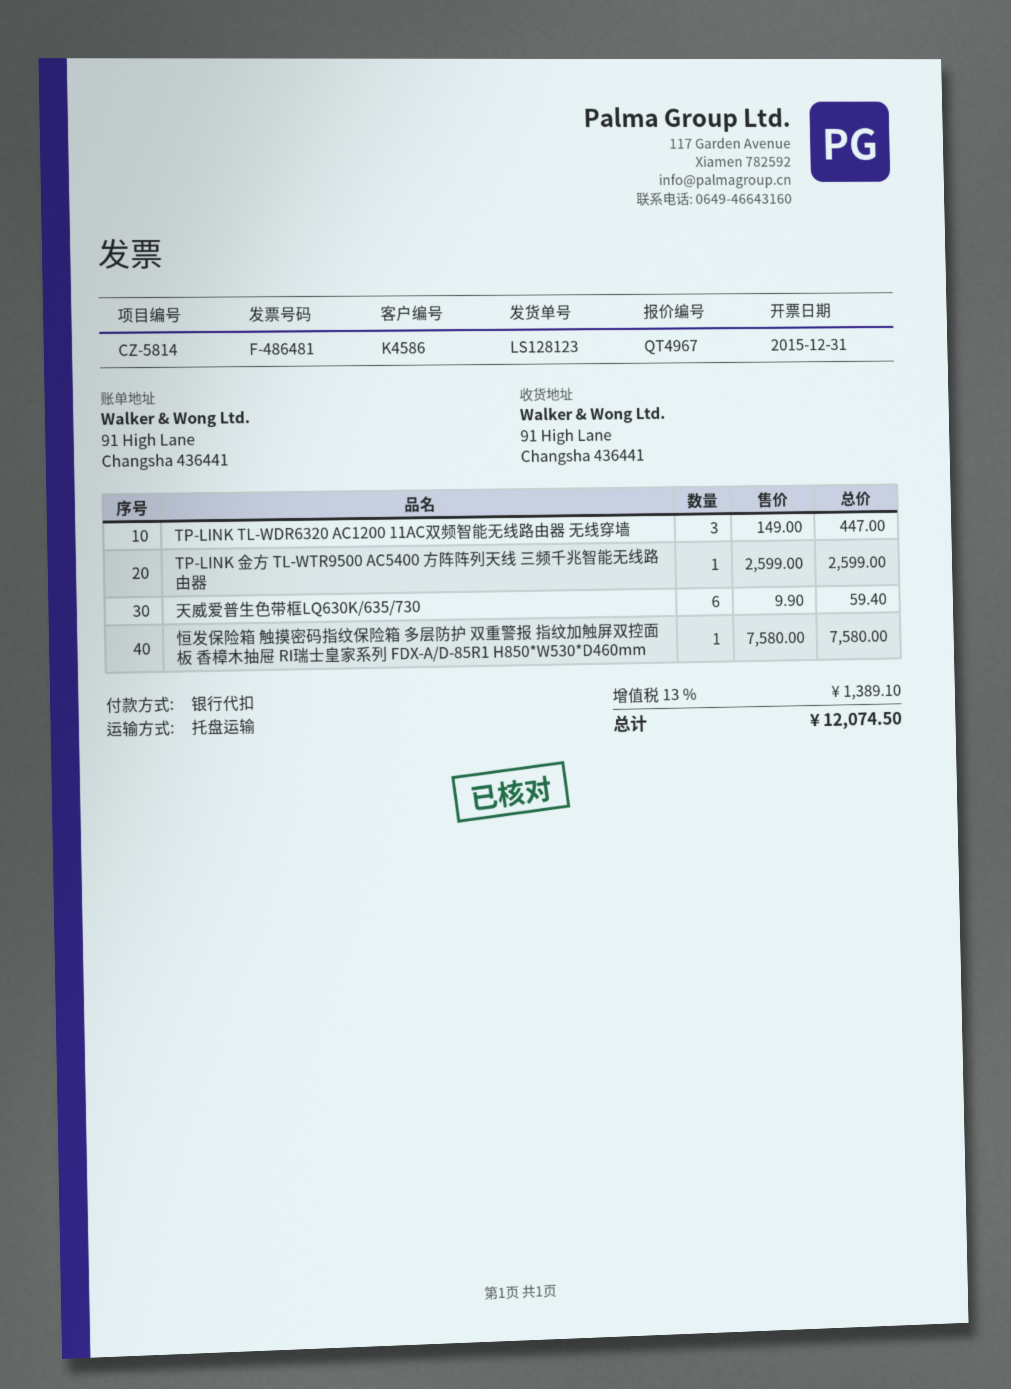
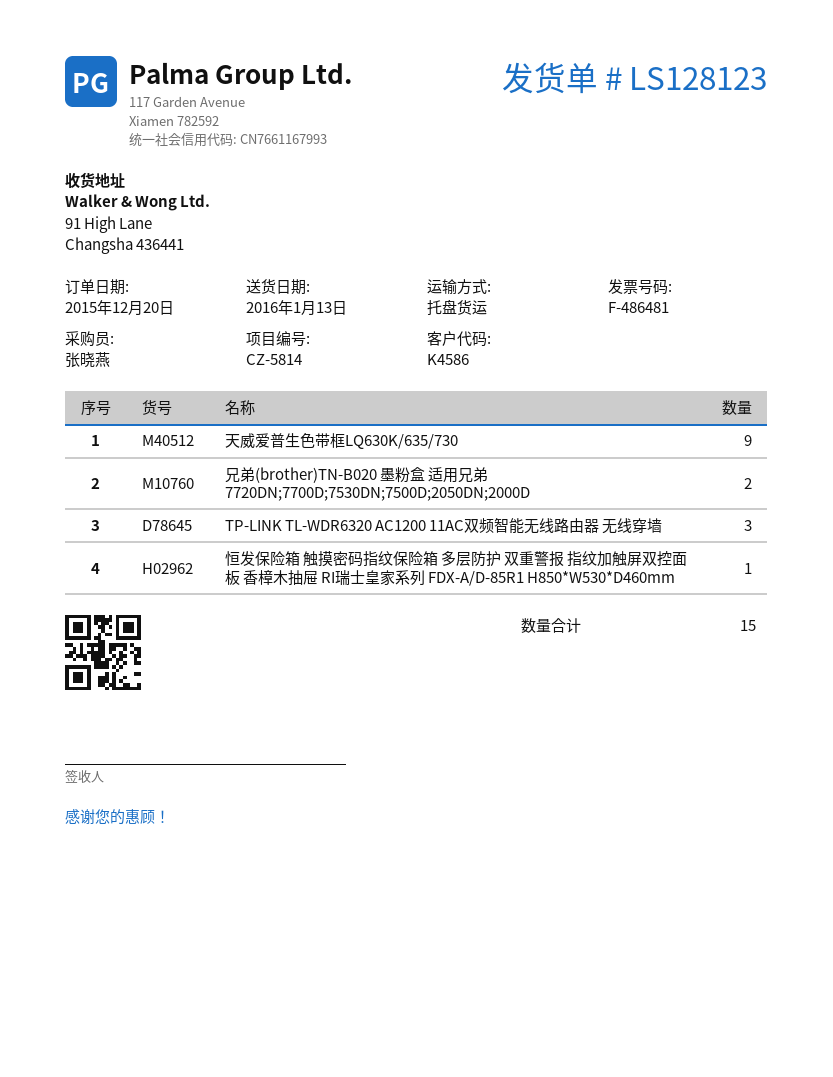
TP-LINK 金方 TL-WTR9500 AC5400 方阵阵列天线 三频千兆智能无线路由器: 1 -> none
天威爱普生色带框LQ630K/635/730: 6 -> 9
兄弟(brother)TN-B020 墨粉盒 适用兄弟 7720DN;7700D;7530DN;7500D;2050DN;2000D: none -> 2

